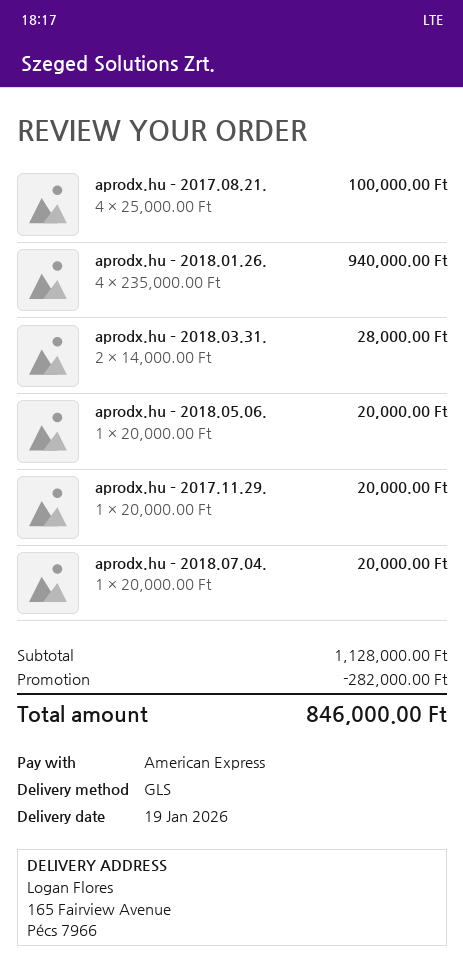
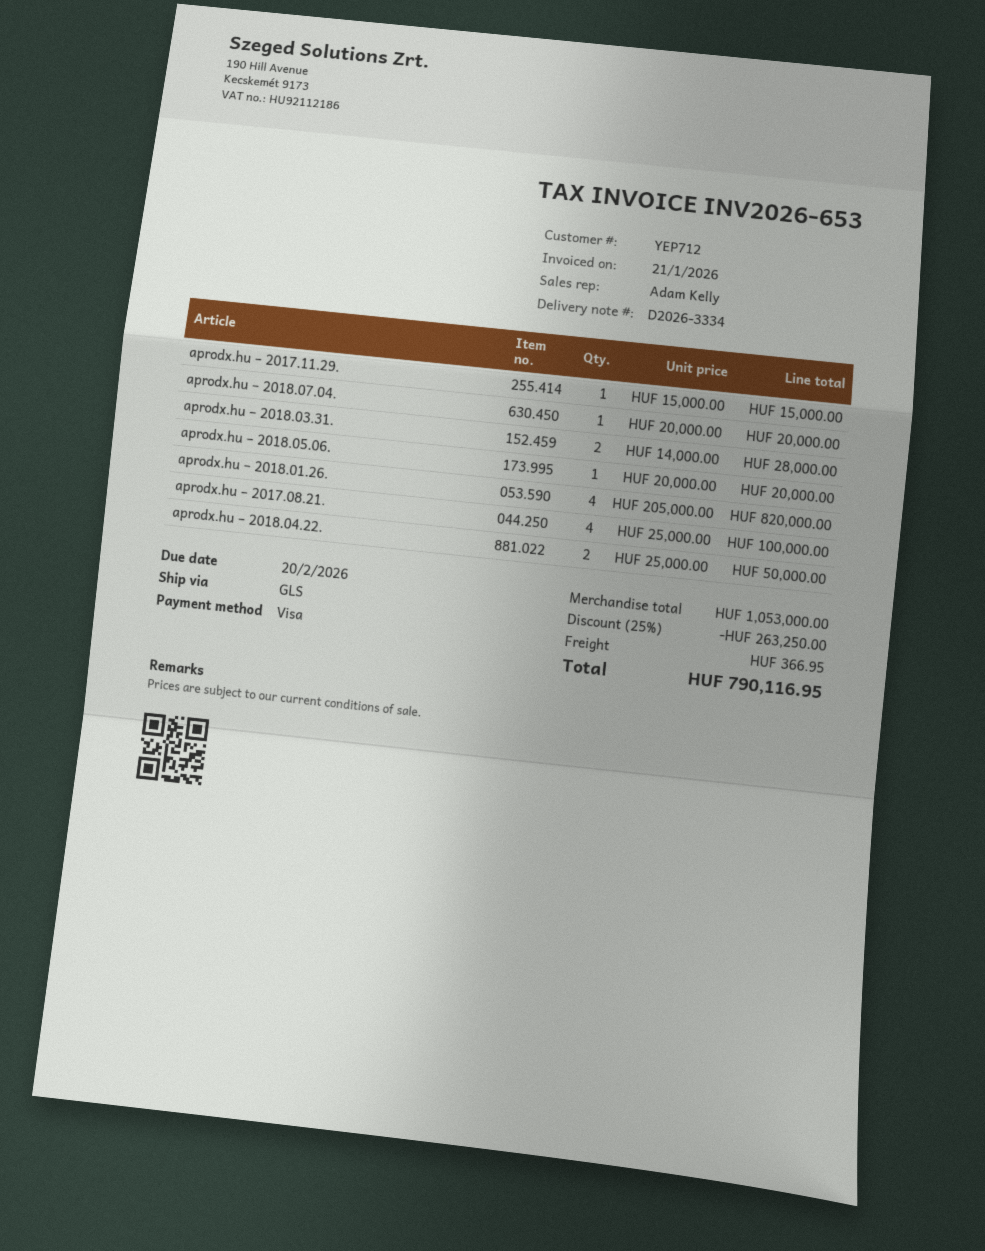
payment method: American Express -> Visa
aprodx.hu – 2018.01.26.: 4 x 235000.00 = 940000.00 -> 4 x 205000.00 = 820000.00
aprodx.hu – 2017.11.29.: 1 x 20000.00 = 20000.00 -> 1 x 15000.00 = 15000.00
aprodx.hu – 2018.04.22.: none -> 2 x 25000.00 = 50000.00
subtotal: 1128000.00 -> 1053000.00
discount: 282000.00 -> 263250.00
shipping: none -> 366.95
total: 846000.00 -> 790116.95

